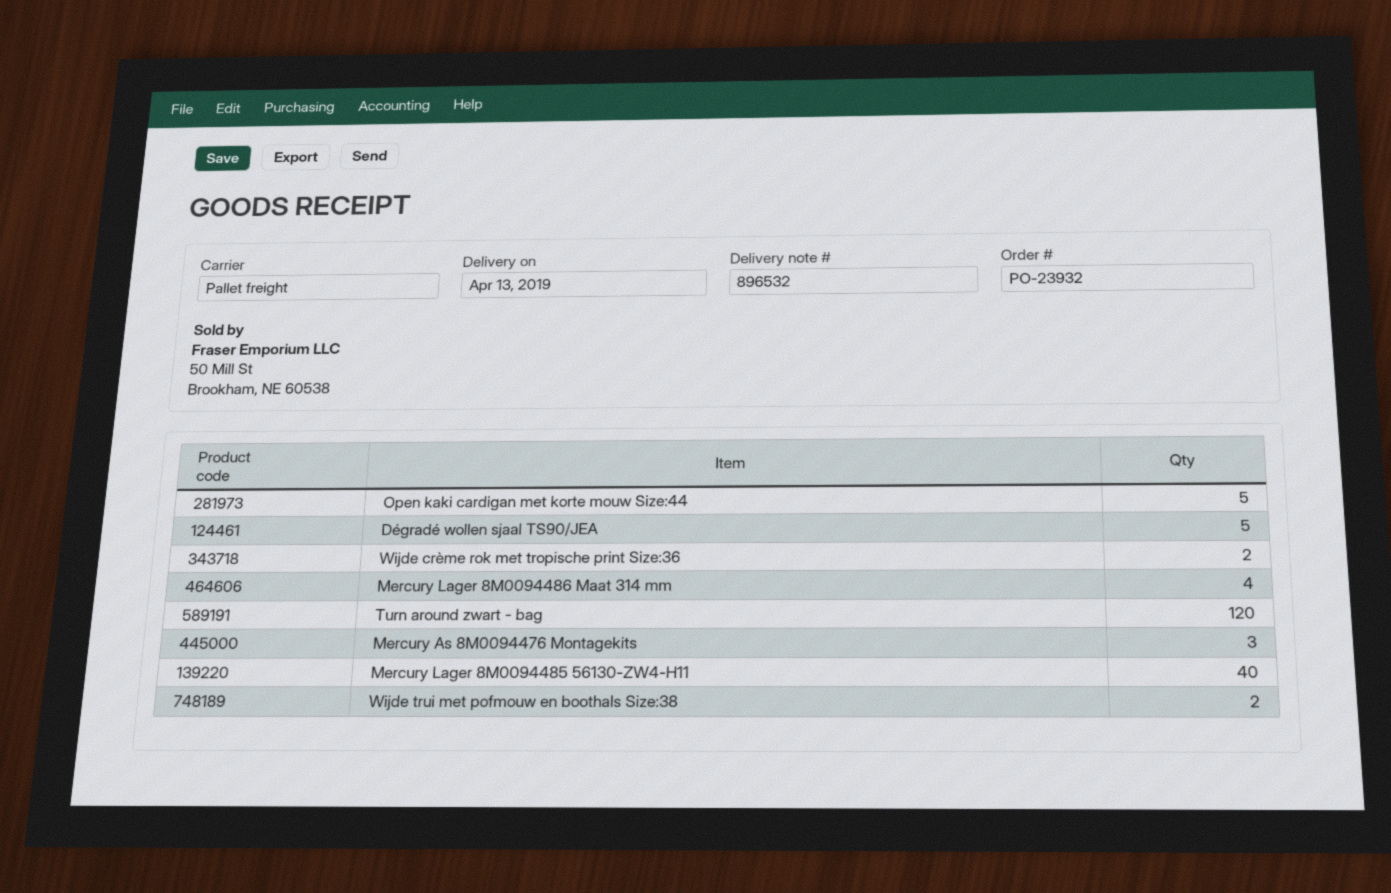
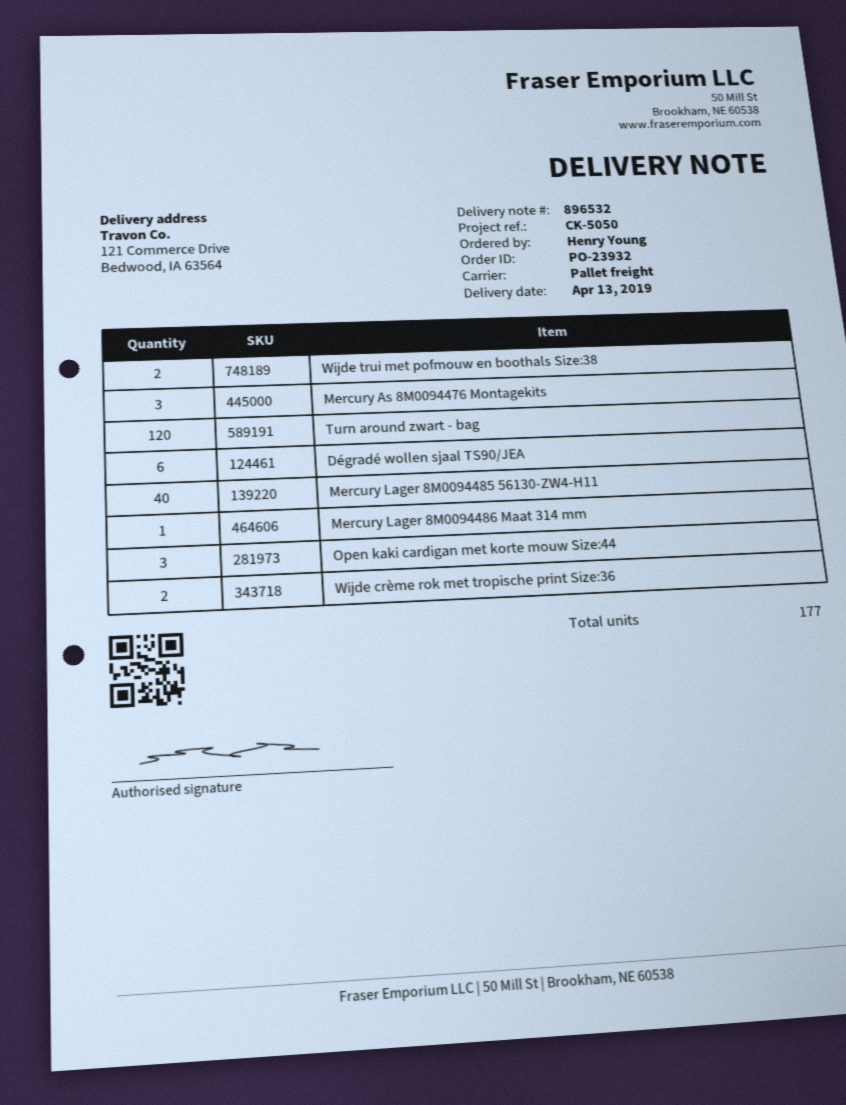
Open kaki cardigan met korte mouw Size:44: 5 -> 3
Dégradé wollen sjaal TS90/JEA: 5 -> 6
Mercury Lager 8M0094486 Maat 314 mm: 4 -> 1

